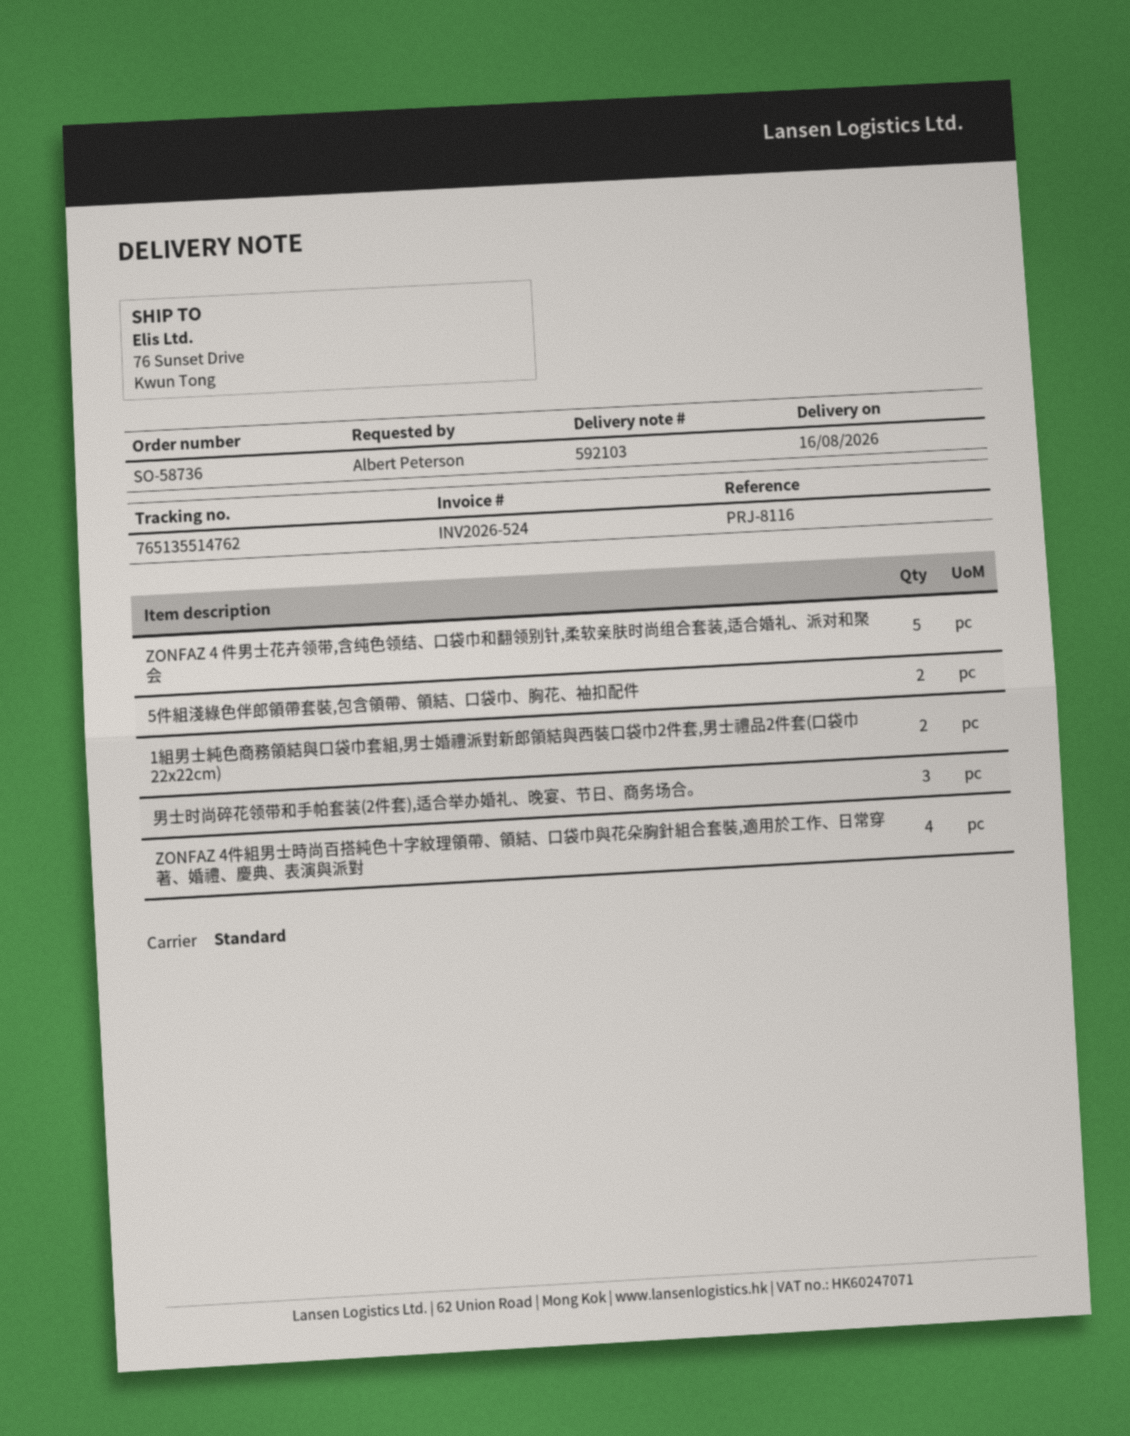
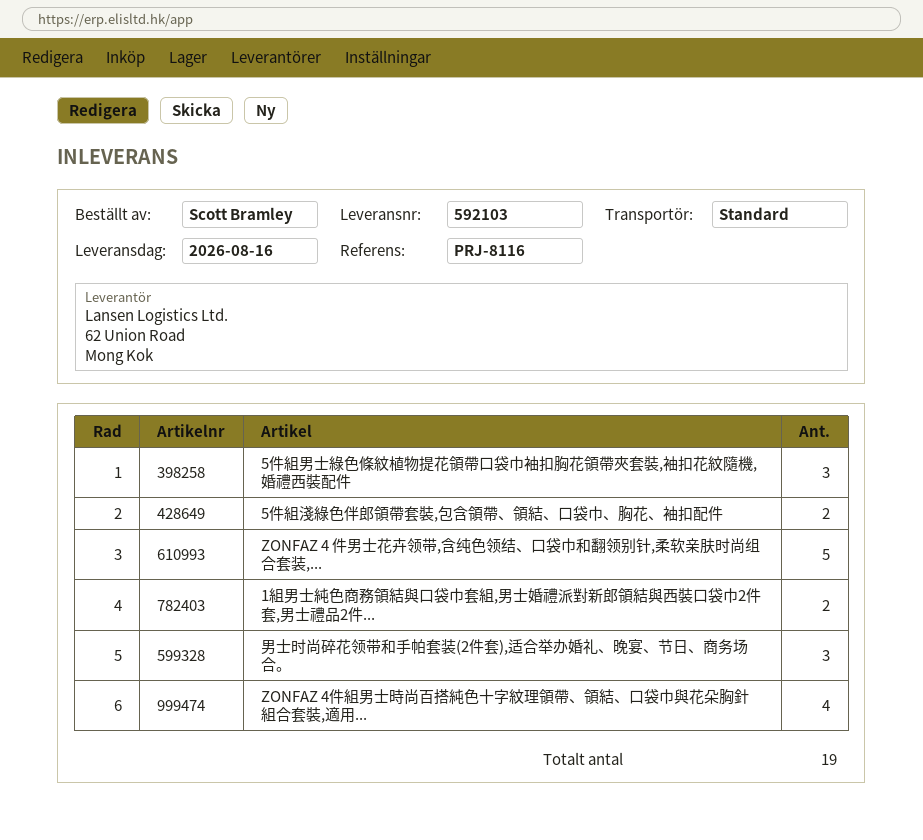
ordered by: Albert Peterson -> Scott Bramley
5件組男士綠色條紋植物提花領帶口袋巾袖扣胸花領帶夾套裝,袖扣花紋隨機,婚禮西裝配件: none -> 3

